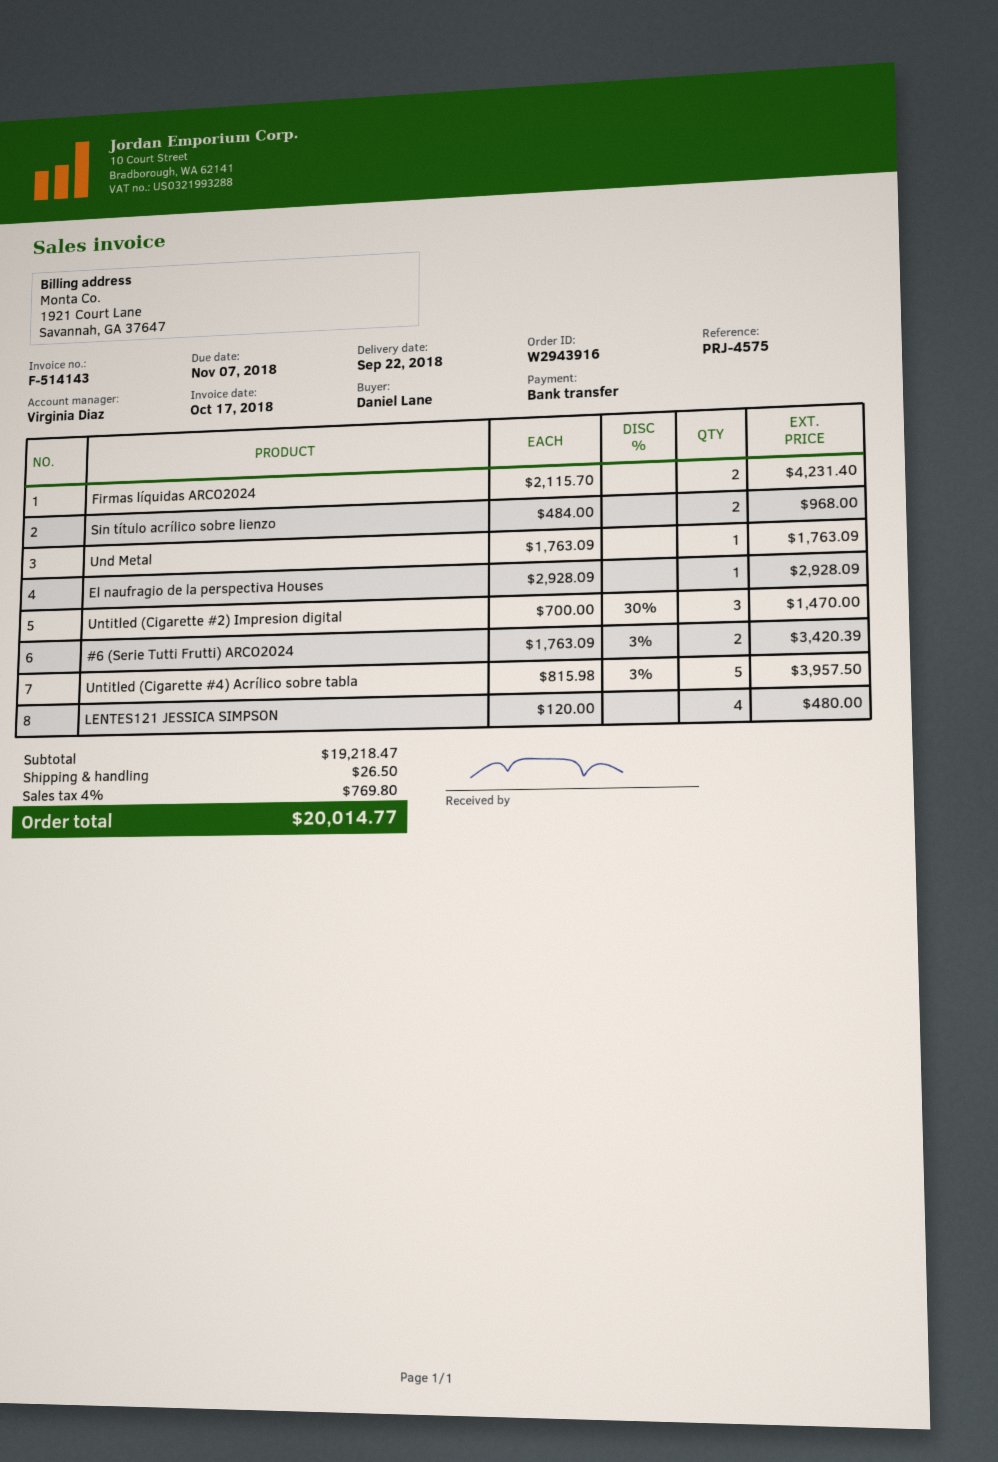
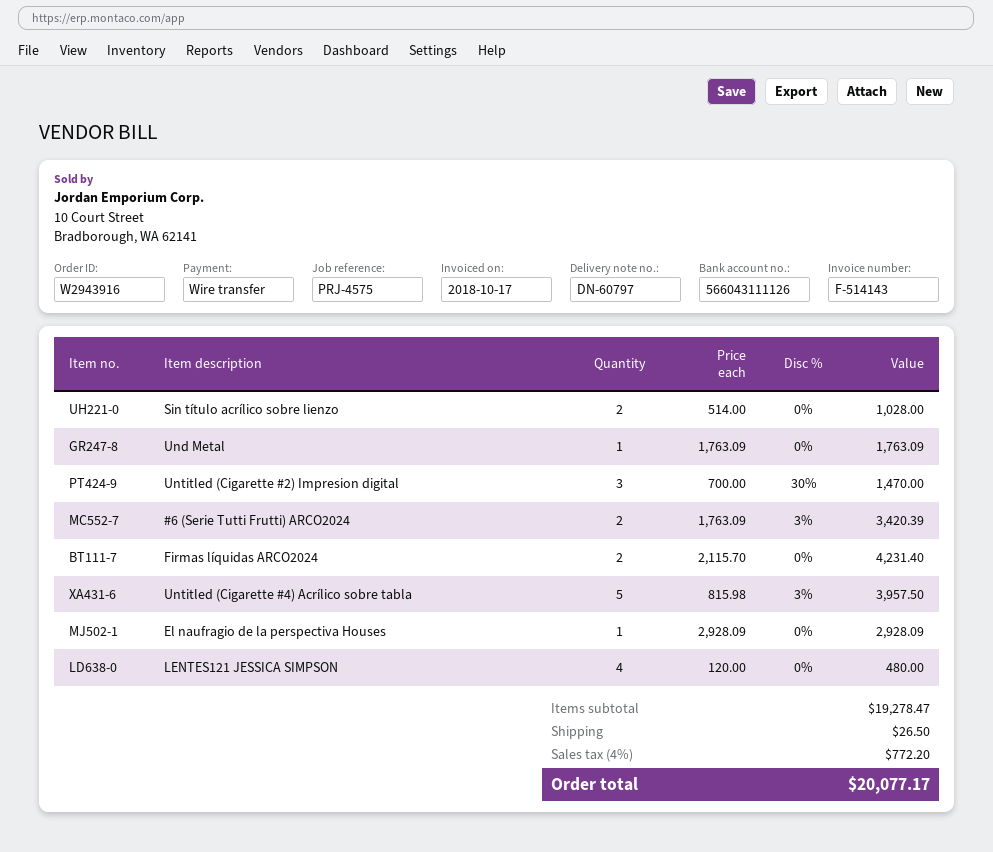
Sin título acrílico sobre lienzo: 2 x 484.00 = 968.00 -> 2 x 514.00 = 1028.00
subtotal: 19218.47 -> 19278.47
tax: 4% = 769.80 -> 4% = 772.20
total: 20014.77 -> 20077.17

